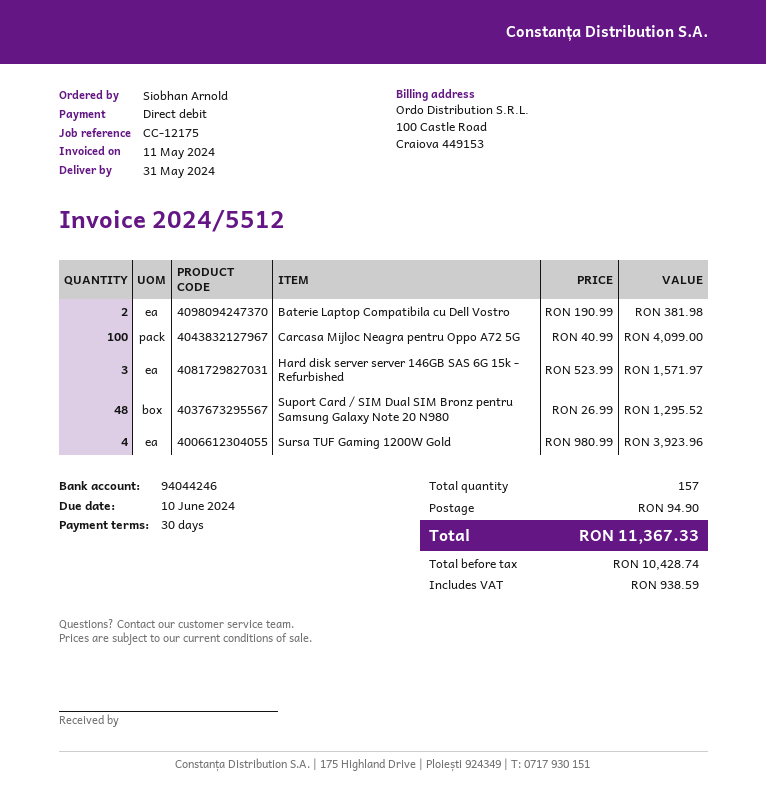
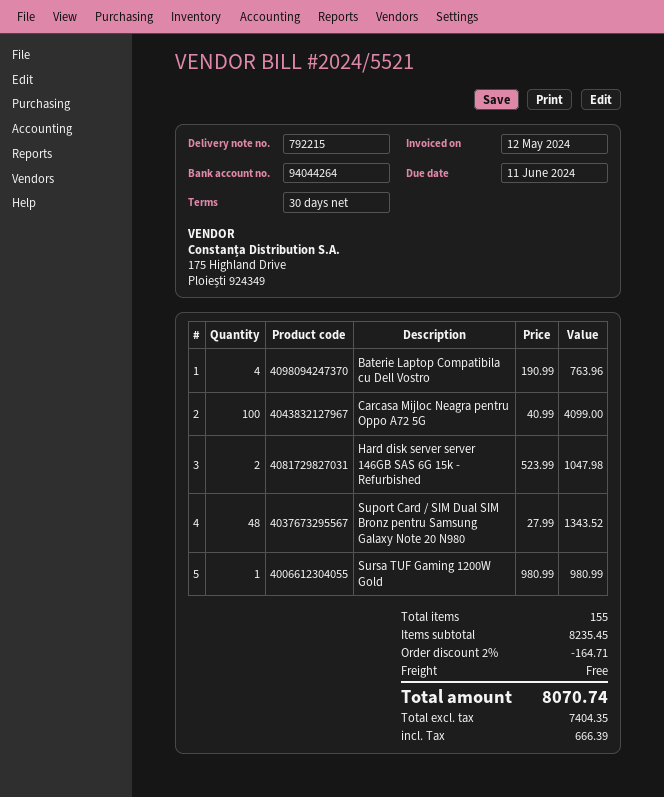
invoice number: 2024/5512 -> 2024/5521
invoice date: 2024-05-11 -> 2024-05-12
due date: 2024-06-10 -> 2024-06-11
bank account: 94044246 -> 94044264
Baterie Laptop Compatibila cu Dell Vostro: 2 x 190.99 = 381.98 -> 4 x 190.99 = 763.96
Hard disk server server 146GB SAS 6G 15k - Refurbished: 3 x 523.99 = 1571.97 -> 2 x 523.99 = 1047.98
Suport Card / SIM Dual SIM Bronz pentru Samsung Galaxy Note 20 N980: 48 x 26.99 = 1295.52 -> 48 x 27.99 = 1343.52
Sursa TUF Gaming 1200W Gold: 4 x 980.99 = 3923.96 -> 1 x 980.99 = 980.99
total quantity: 157 -> 155
discount: none -> 2% = 164.71
shipping: 94.90 -> 0.00
net: 10428.74 -> 7404.35
tax: 938.59 -> 666.39
total: 11367.33 -> 8070.74

